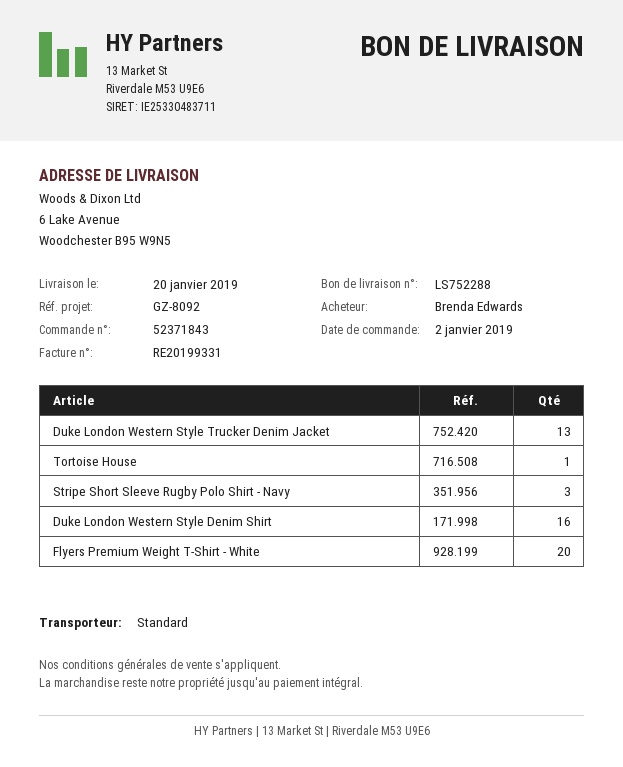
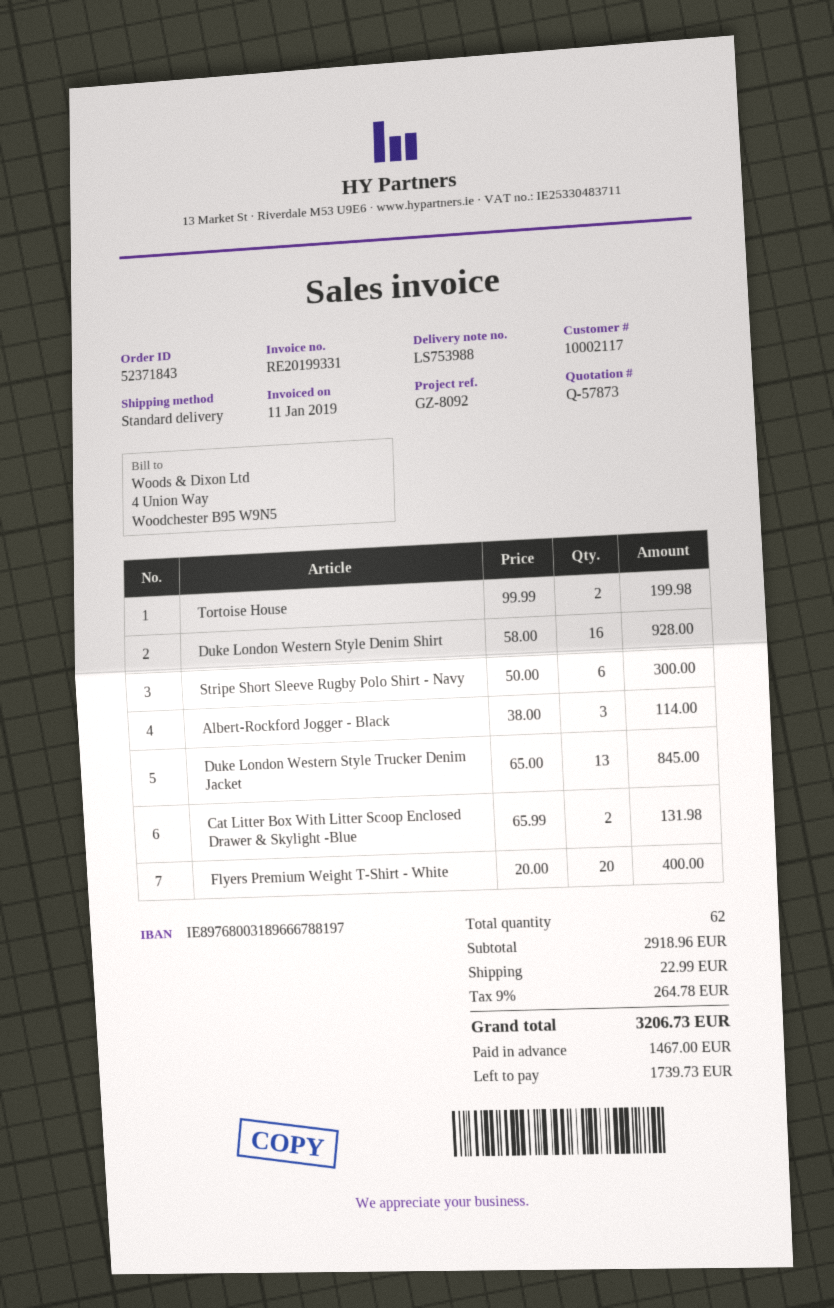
delivery note number: LS752288 -> LS753988
Tortoise House: 1 -> 2
Stripe Short Sleeve Rugby Polo Shirt - Navy: 3 -> 6
Albert-Rockford Jogger - Black: none -> 3
Cat Litter Box With Litter Scoop Enclosed Drawer & Skylight -Blue: none -> 2

